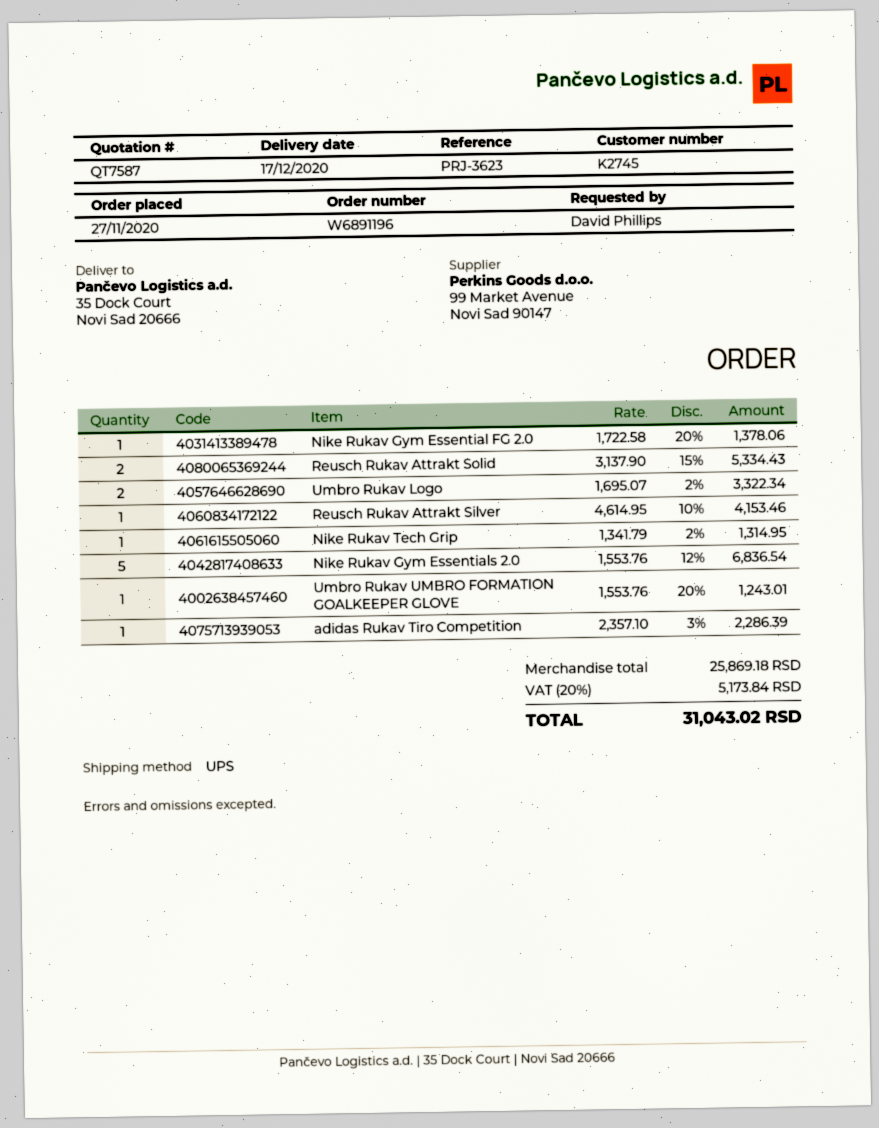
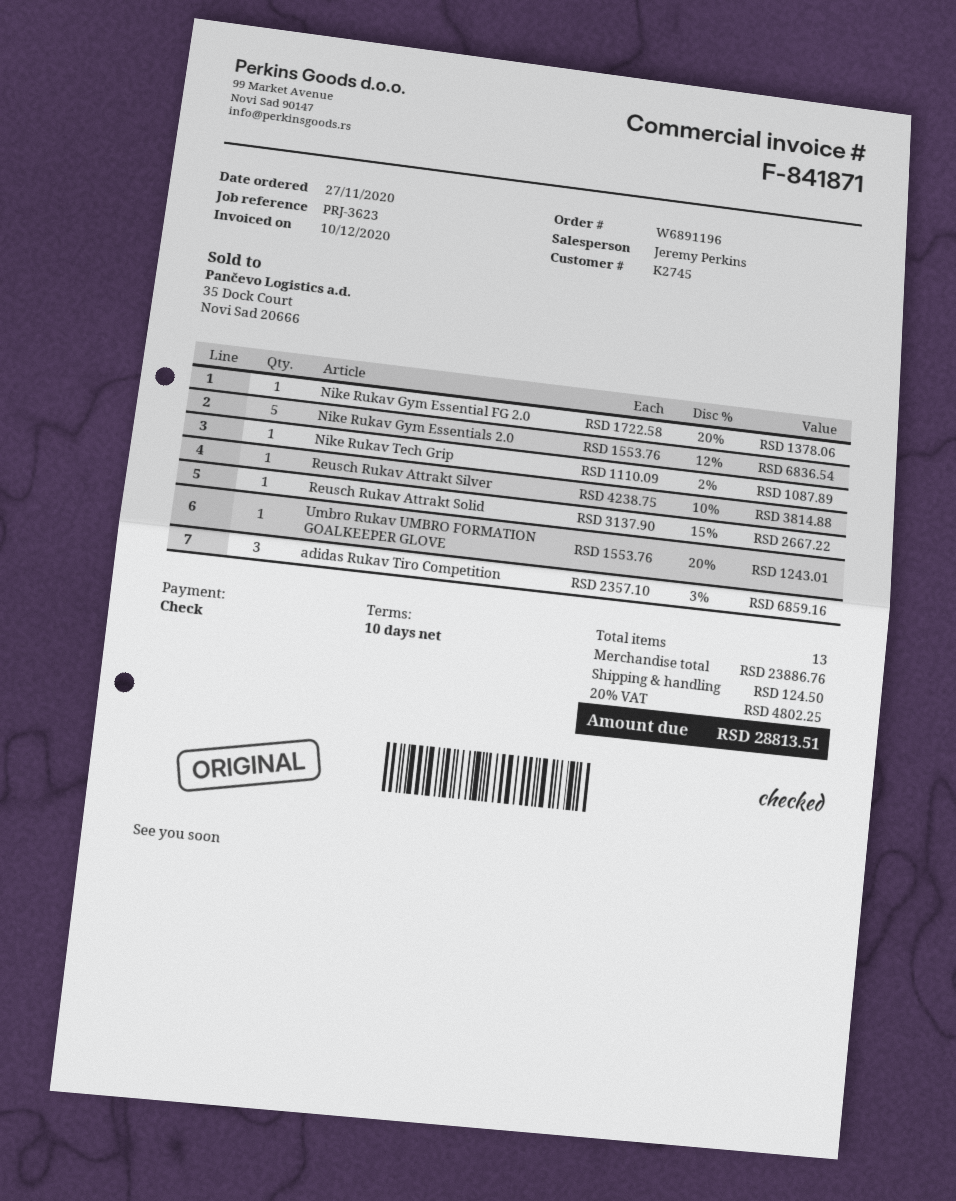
Reusch Rukav Attrakt Solid: 2 x 3137.90 - 15% = 5334.43 -> 1 x 3137.90 - 15% = 2667.22
Umbro Rukav Logo: 2 x 1695.07 - 2% = 3322.34 -> none
Reusch Rukav Attrakt Silver: 1 x 4614.95 - 10% = 4153.46 -> 1 x 4238.75 - 10% = 3814.88
Nike Rukav Tech Grip: 1 x 1341.79 - 2% = 1314.95 -> 1 x 1110.09 - 2% = 1087.89
adidas Rukav Tiro Competition: 1 x 2357.10 - 3% = 2286.39 -> 3 x 2357.10 - 3% = 6859.16
subtotal: 25869.18 -> 23886.76
shipping: none -> 124.50
tax: 20% = 5173.84 -> 20% = 4802.25
total: 31043.02 -> 28813.51

